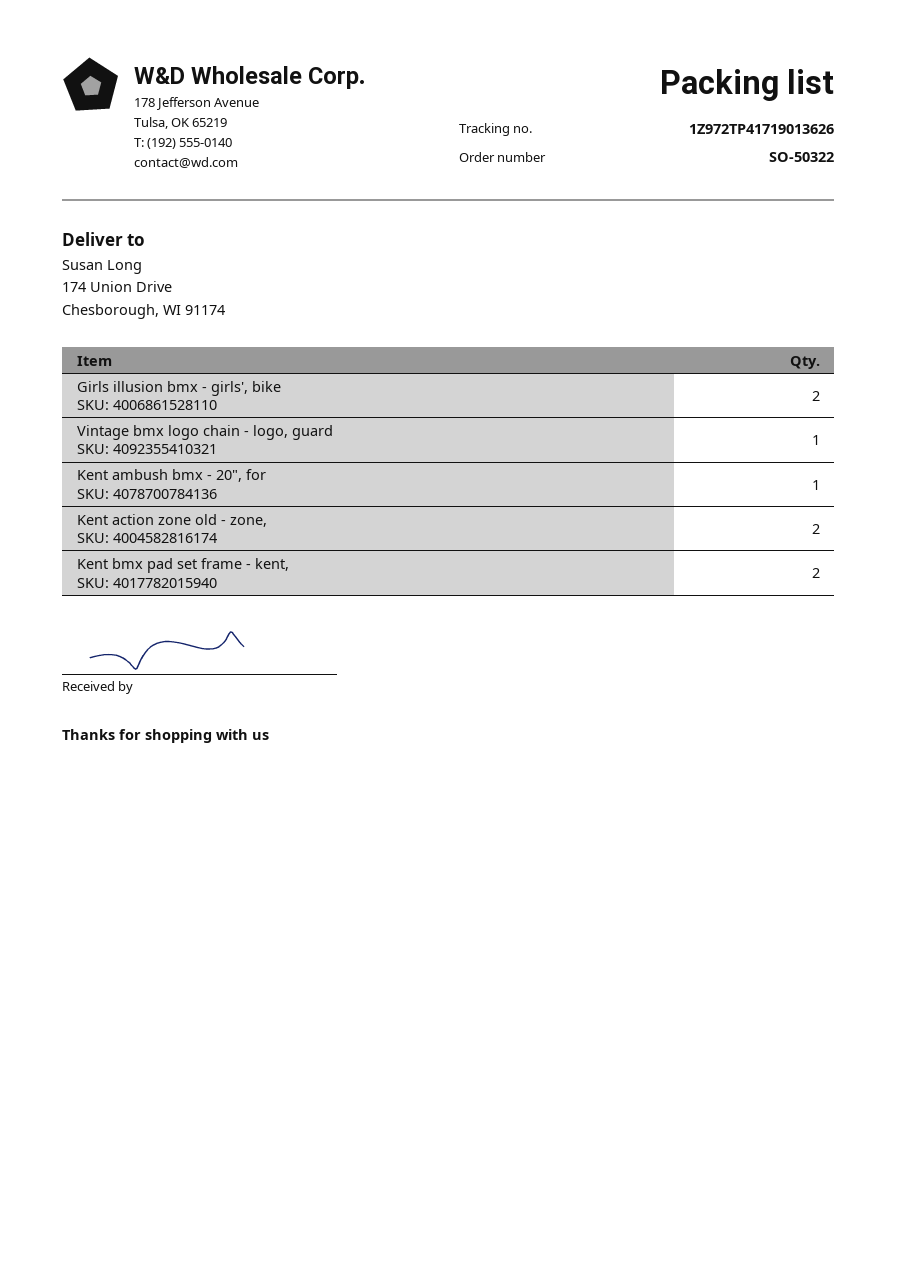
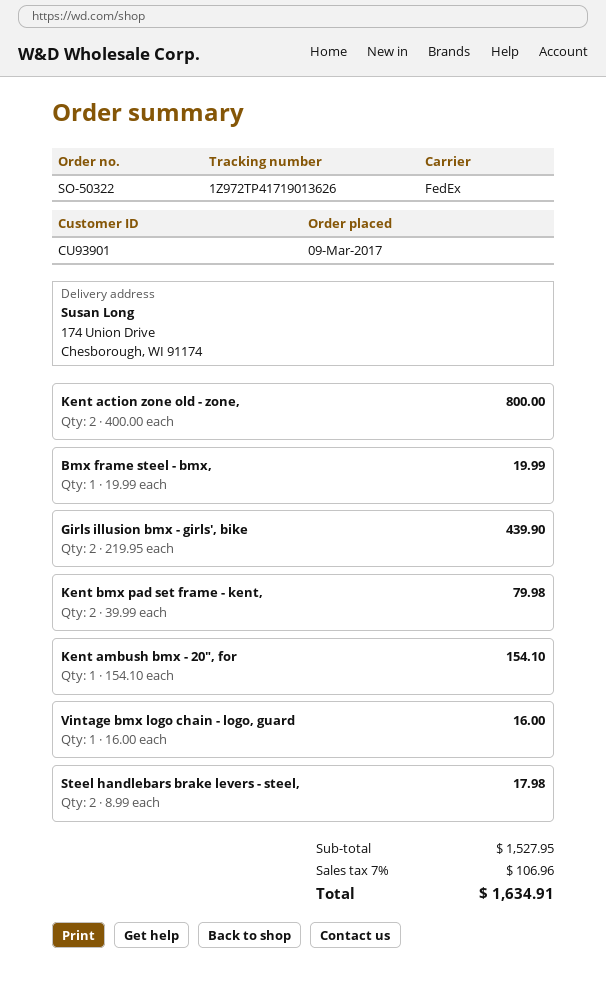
Bmx frame steel - bmx,: none -> 1
Steel handlebars brake levers - steel,: none -> 2

